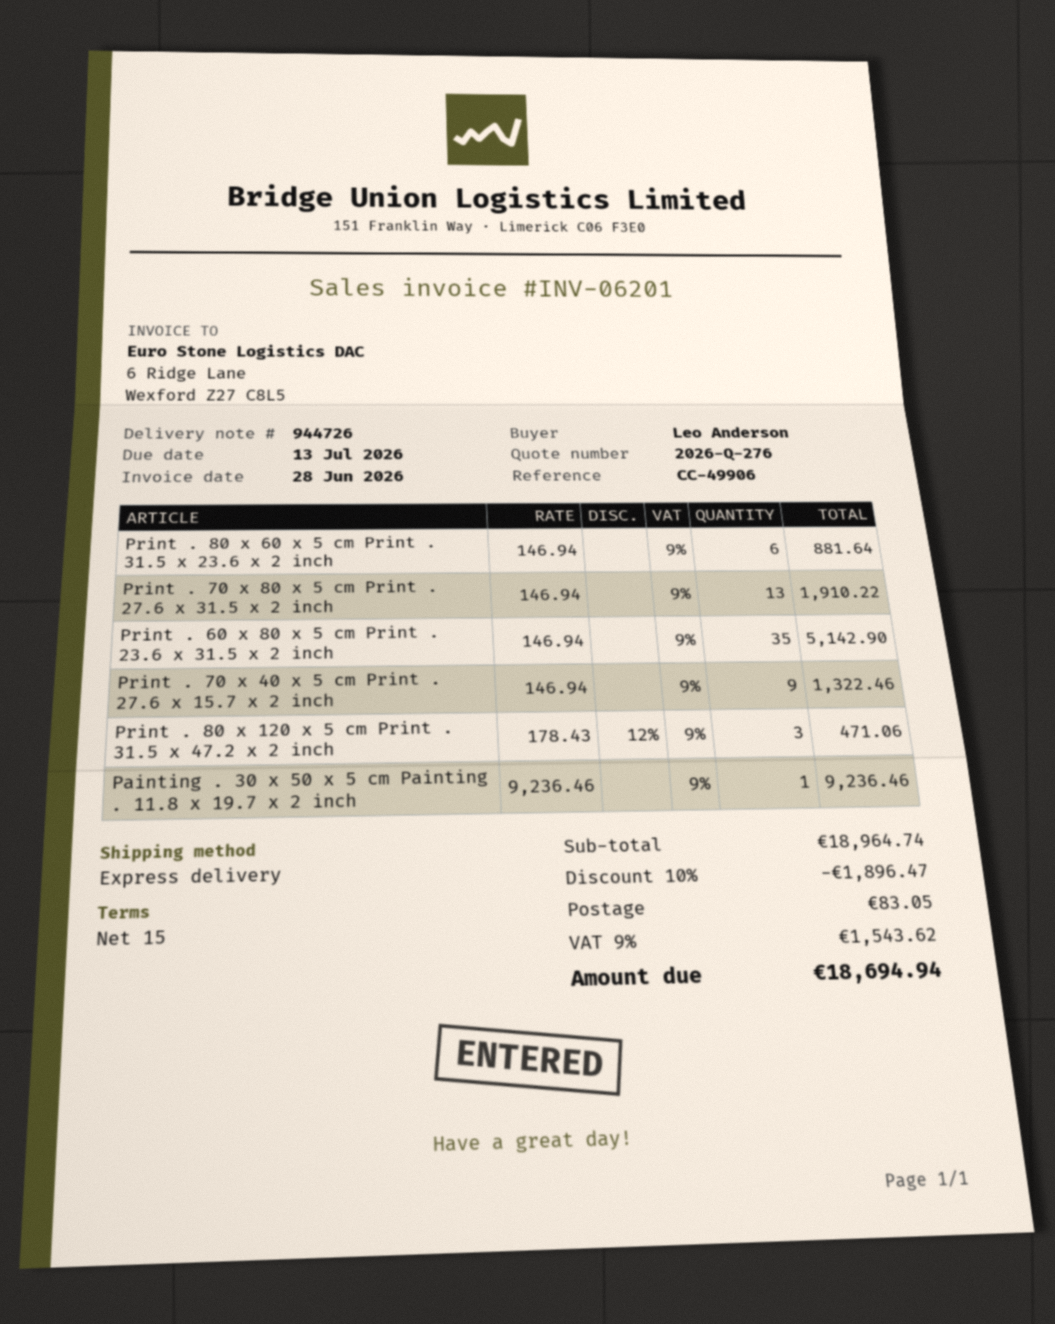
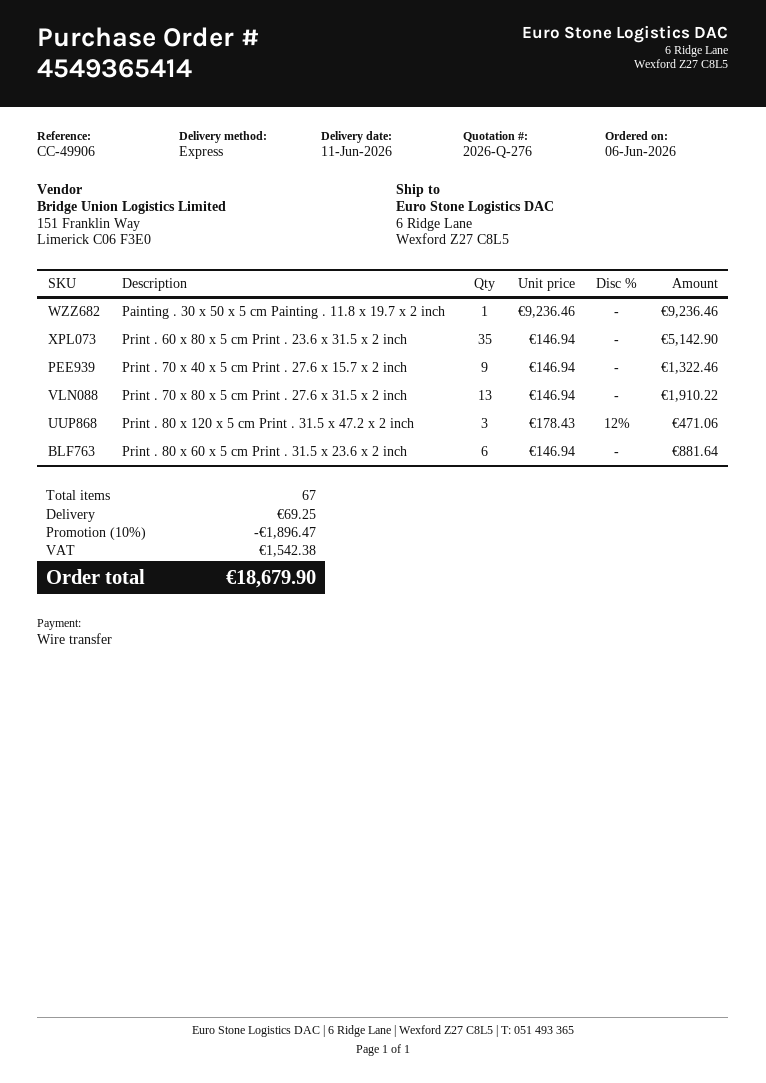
shipping: 83.05 -> 69.25
tax: 1543.62 -> 1542.38
total: 18694.94 -> 18679.90

